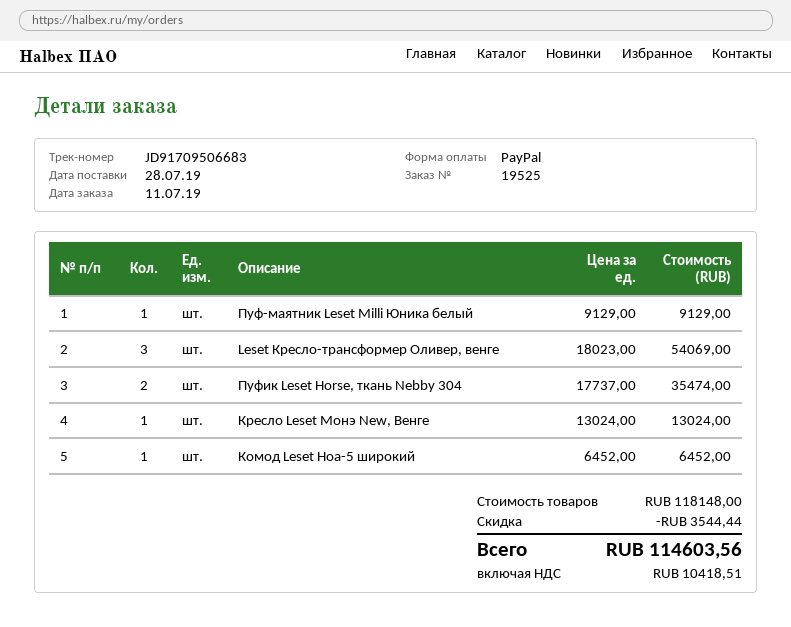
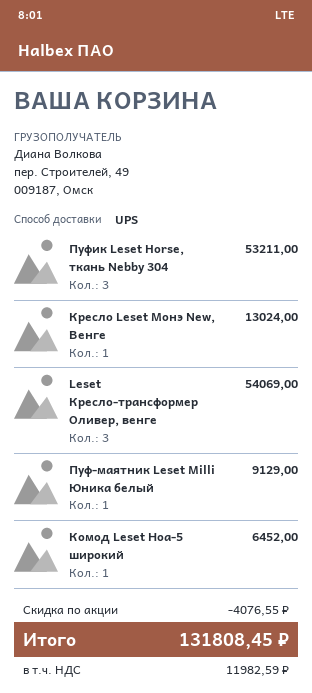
Пуфик Leset Horse, ткань Nebby 304: 2 for 35474.00 -> 3 for 53211.00
discount: 3544.44 -> 4076.55
tax: 10418.51 -> 11982.59
total: 114603.56 -> 131808.45

